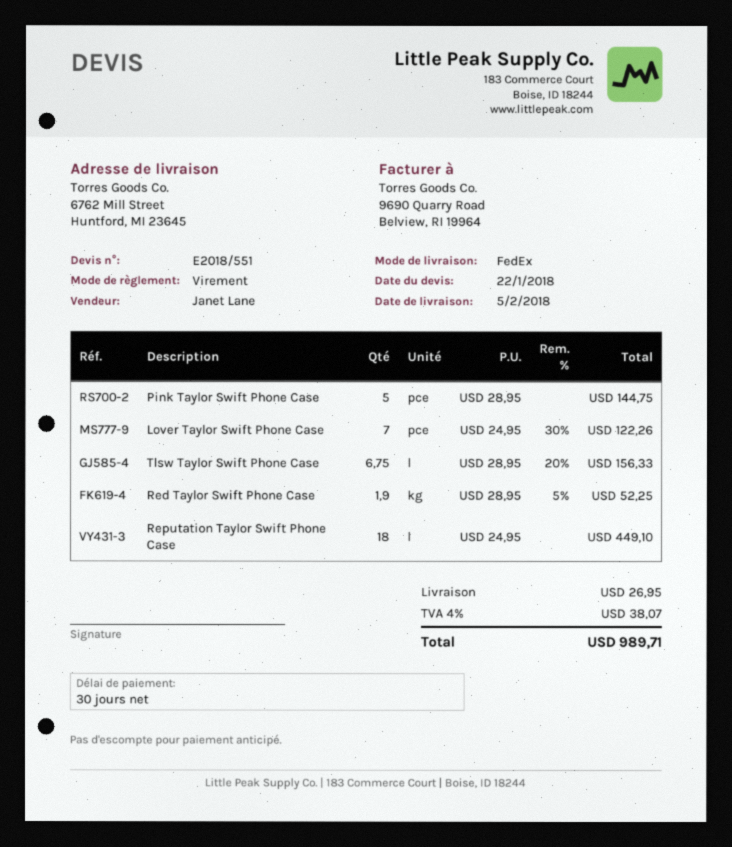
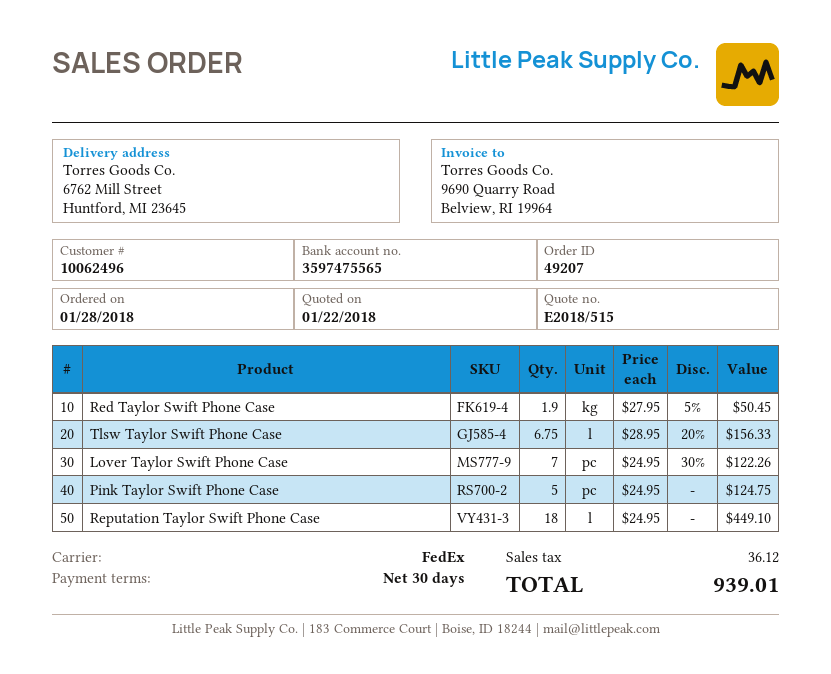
quote number: E2018/551 -> E2018/515
Pink Taylor Swift Phone Case: 5 x 28.95 = 144.75 -> 5 x 24.95 = 124.75
Red Taylor Swift Phone Case: 1.9 x 28.95 - 5% = 52.25 -> 1.9 x 27.95 - 5% = 50.45
shipping: 26.95 -> none
tax: 38.07 -> 36.12
total: 989.71 -> 939.01

